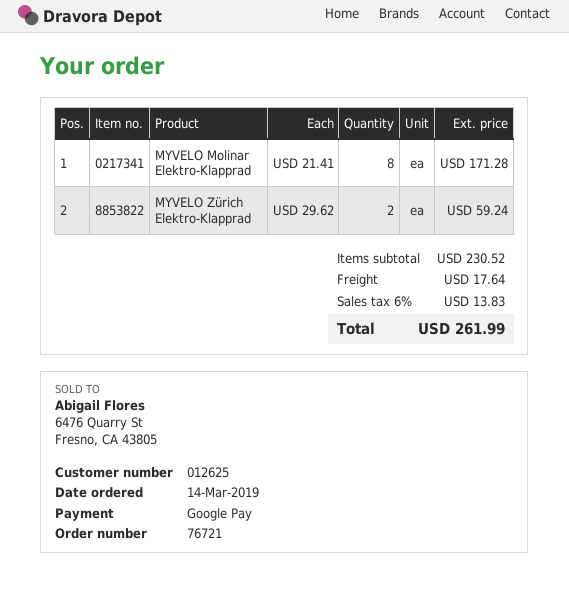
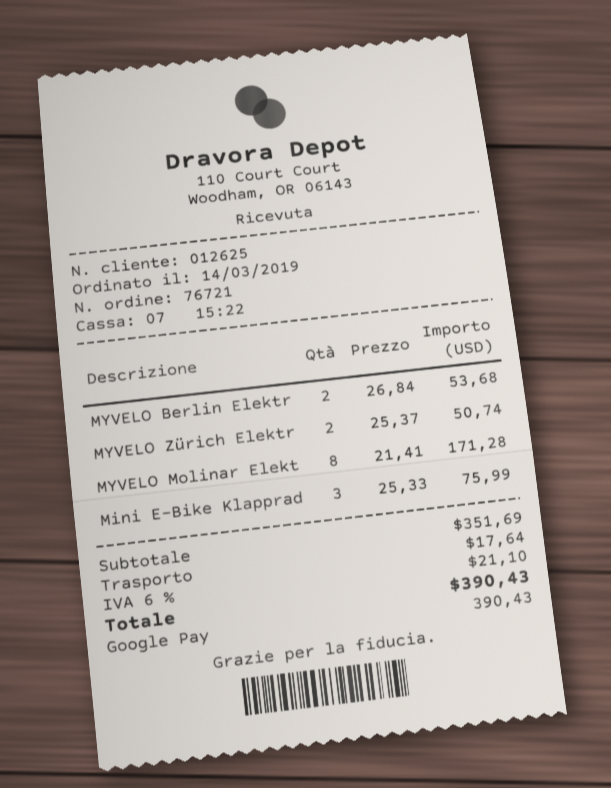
MYVELO Zürich Elektro-Klapprad: 2 x 29.62 = 59.24 -> 2 x 25.37 = 50.74
MYVELO Berlin Elektr: none -> 2 x 26.84 = 53.68
Mini E-Bike Klapprad: none -> 3 x 25.33 = 75.99
subtotal: 230.52 -> 351.69
tax: 6% = 13.83 -> 6% = 21.10
total: 261.99 -> 390.43

